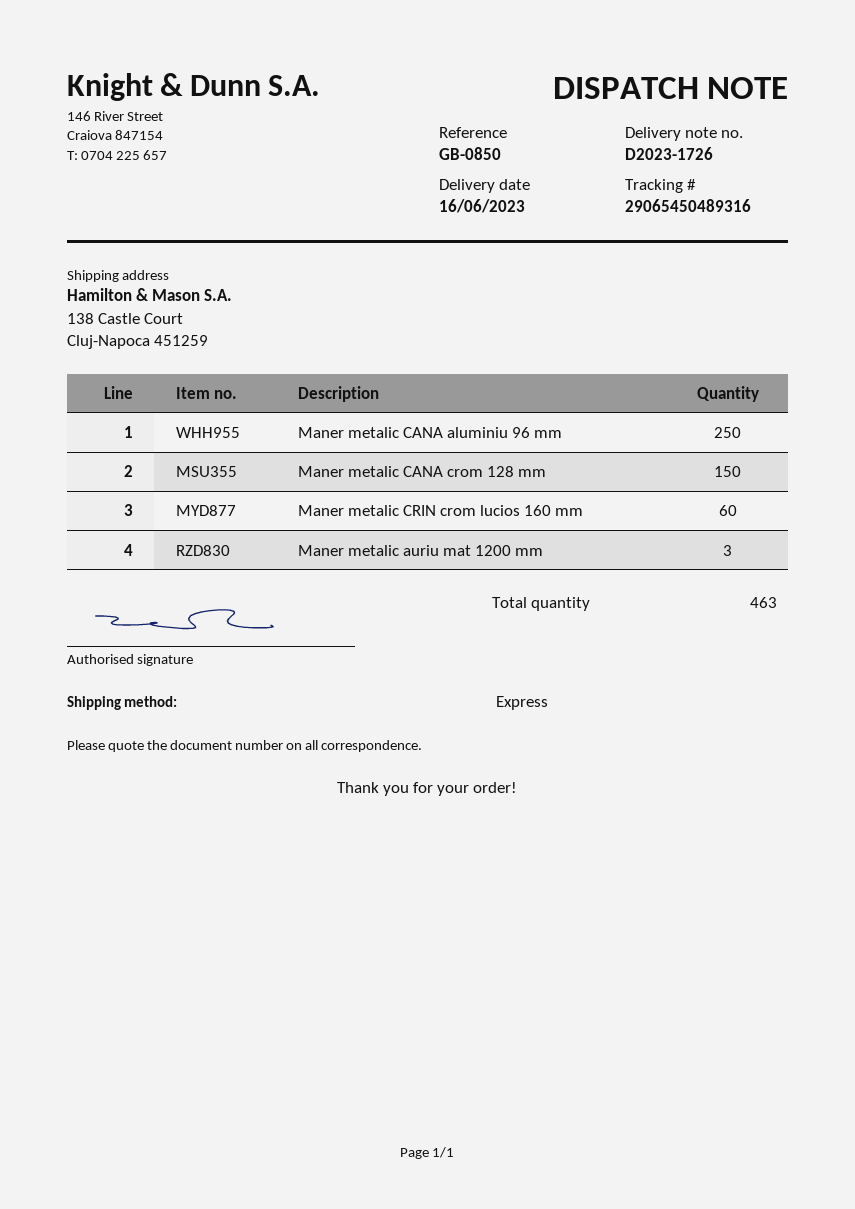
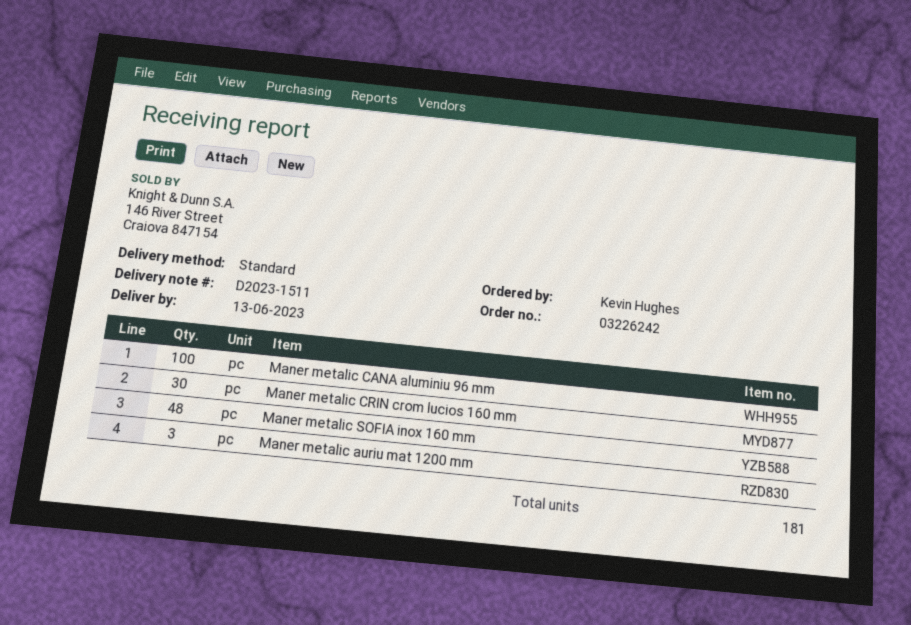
delivery note number: D2023-1726 -> D2023-1511
delivery date: 2023-06-16 -> 2023-06-13
shipping method: express -> standard
Maner metalic CANA aluminiu 96 mm: 250 -> 100
Maner metalic CANA crom 128 mm: 150 -> none
Maner metalic CRIN crom lucios 160 mm: 60 -> 30
Maner metalic SOFIA inox 160 mm: none -> 48
total quantity: 463 -> 181

